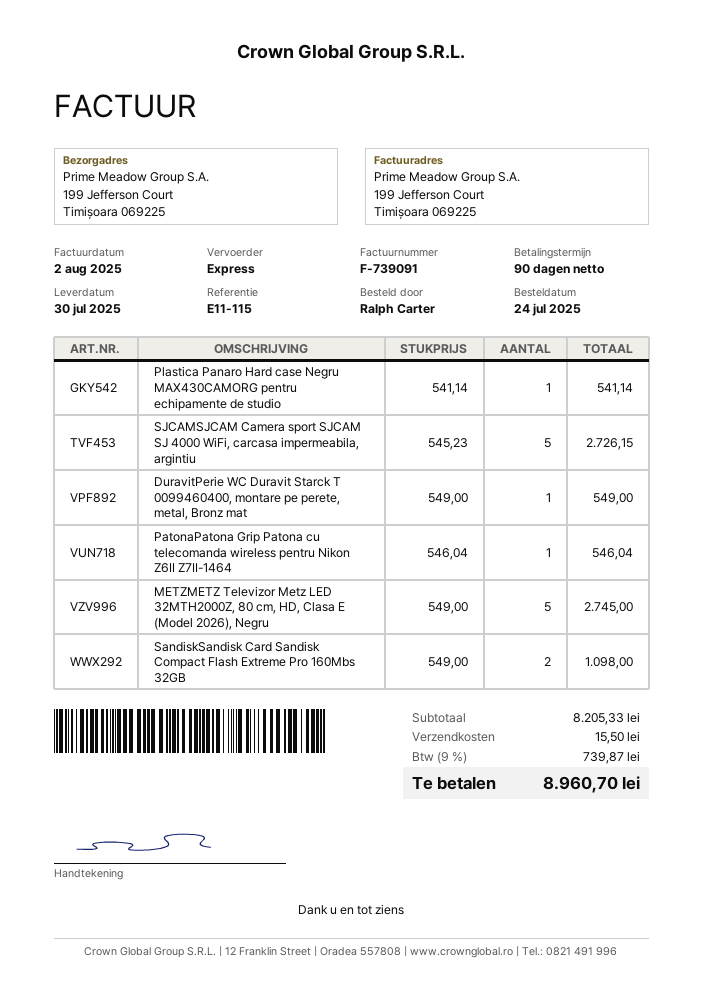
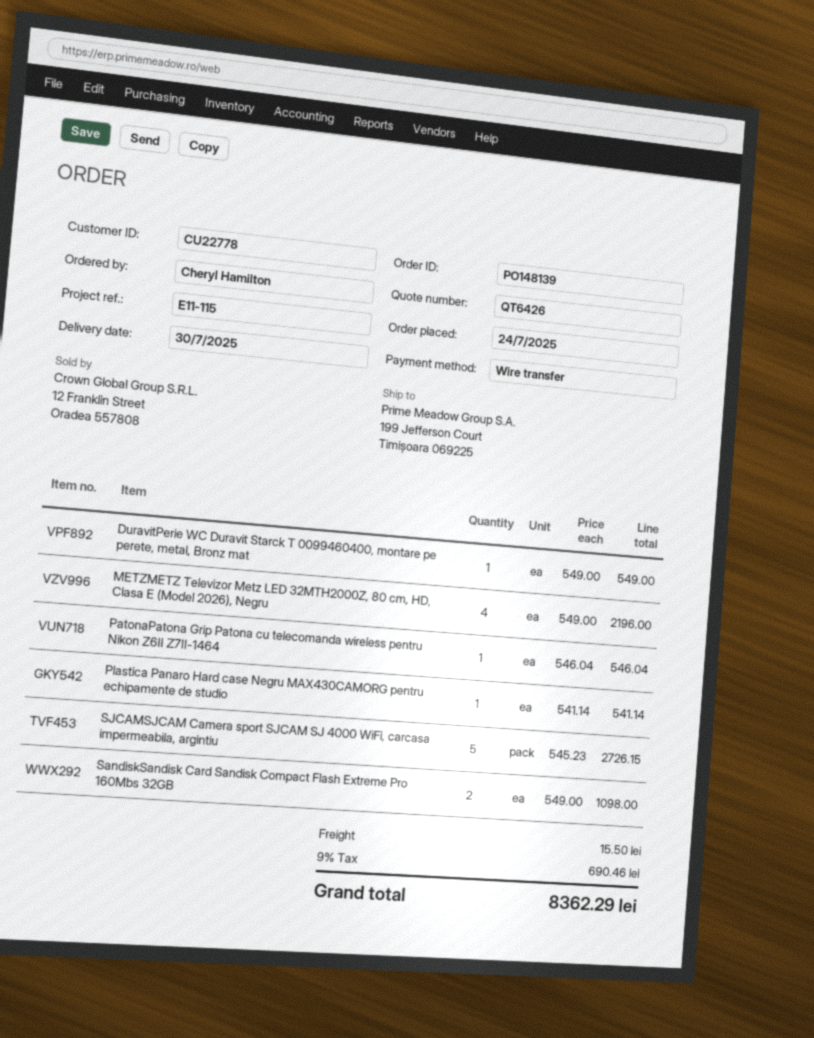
ordered by: Ralph Carter -> Cheryl Hamilton
METZMETZ Televizor Metz LED 32MTH2000Z, 80 cm, HD, Clasa E (Model 2026), Negru: 5 x 549.00 = 2745.00 -> 4 x 549.00 = 2196.00
tax: 9% = 739.87 -> 9% = 690.46
total: 8960.70 -> 8362.29

